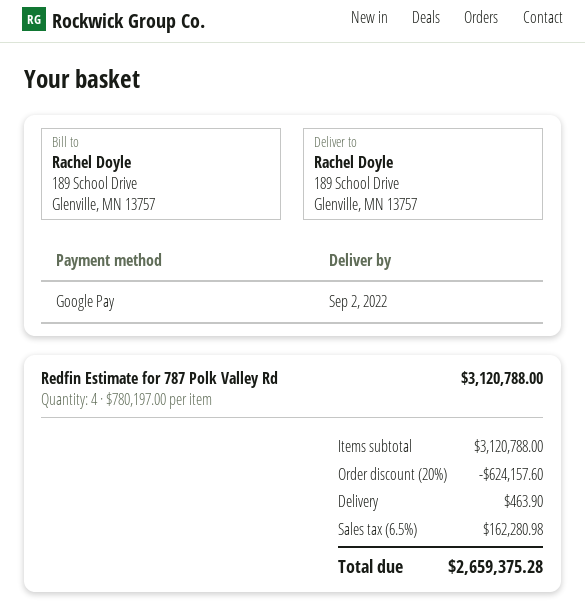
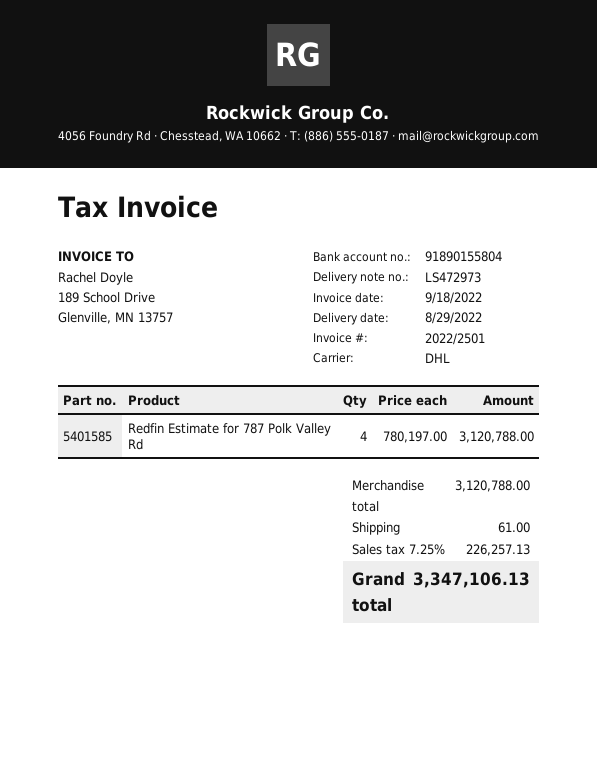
delivery date: 2022-09-02 -> 2022-08-29
discount: 20% = 624157.60 -> none
shipping: 463.90 -> 61.00
tax: 6.5% = 162280.98 -> 7.25% = 226257.13
total: 2659375.28 -> 3347106.13

